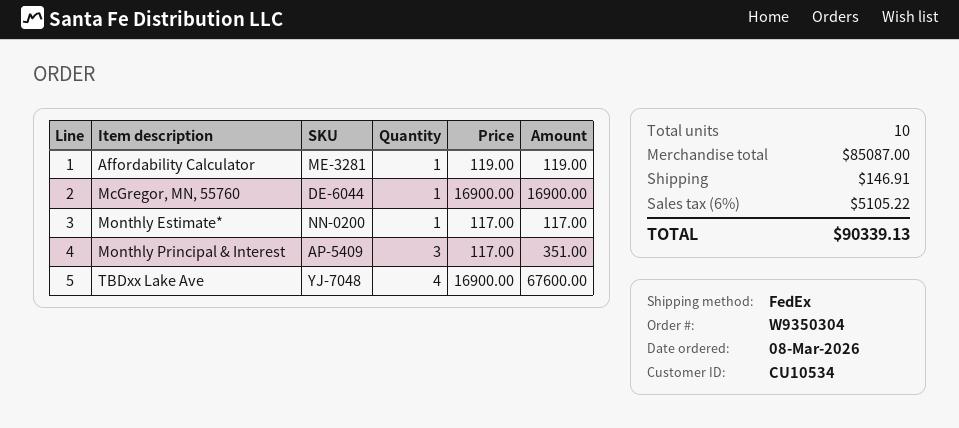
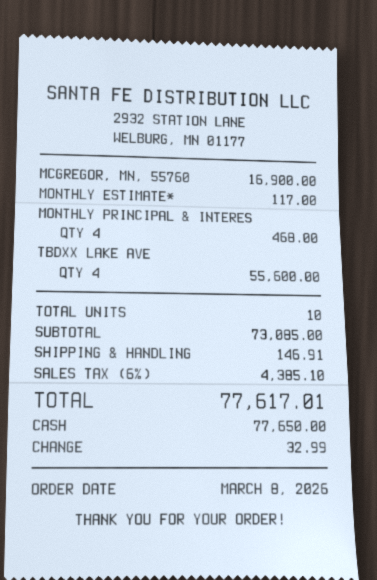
Affordability Calculator: 1 for 119.00 -> none
Monthly Principal & Interest: 3 for 351.00 -> 4 for 468.00
TBDxx Lake Ave: 4 for 67600.00 -> 4 for 55600.00
subtotal: 85087.00 -> 73085.00
tax: 6% = 5105.22 -> 6% = 4385.10
total: 90339.13 -> 77617.01

